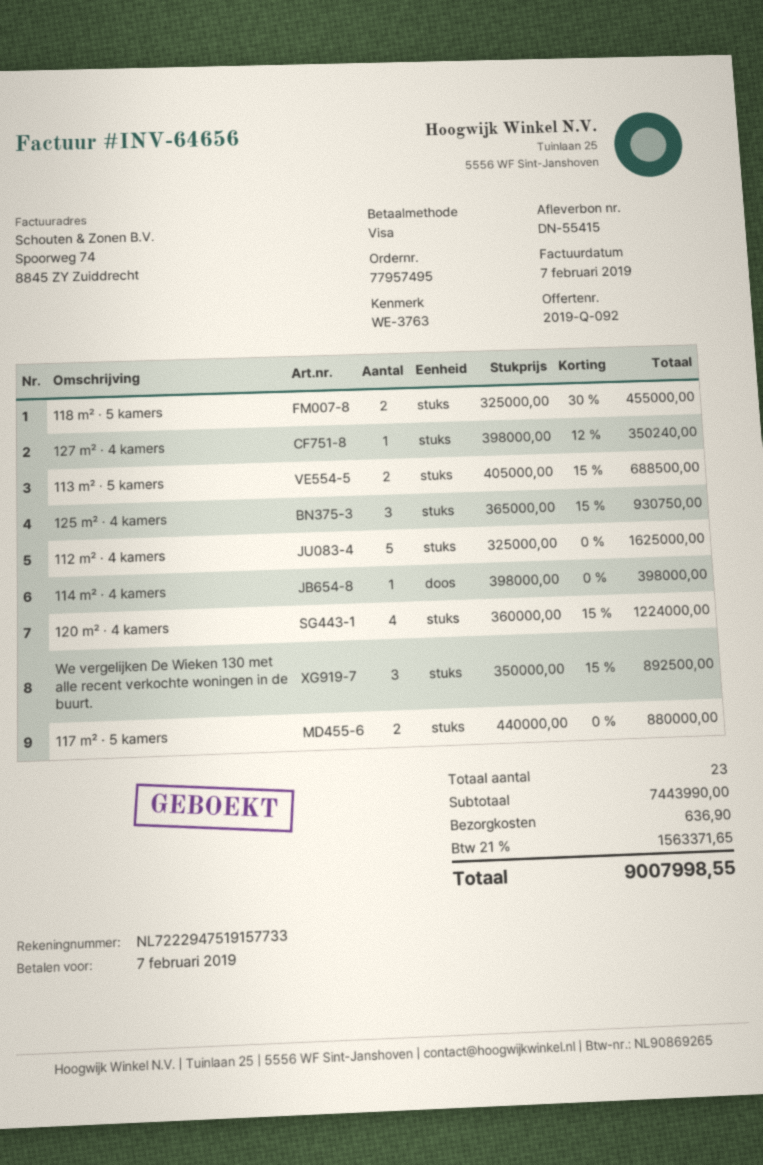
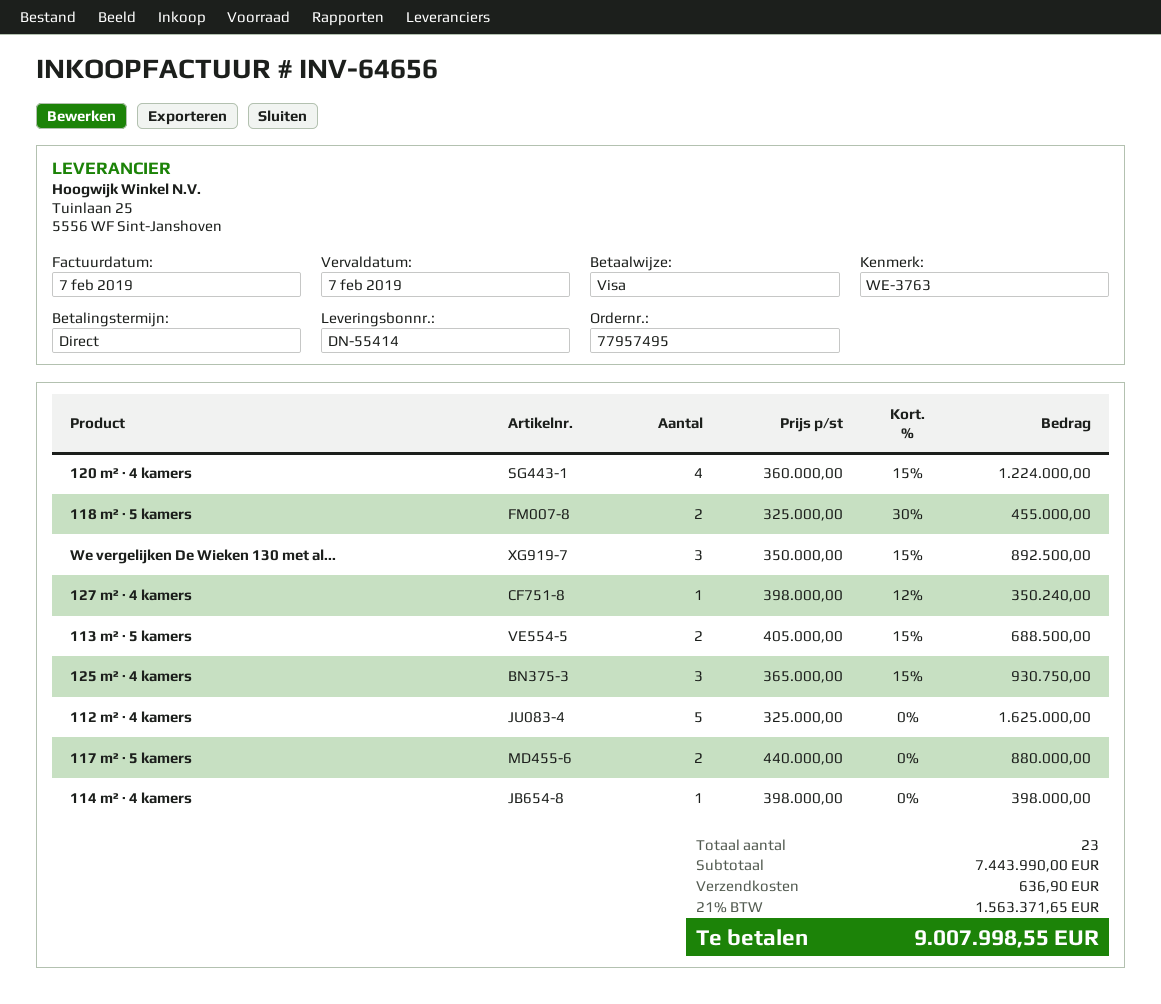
delivery note number: DN-55415 -> DN-55414

